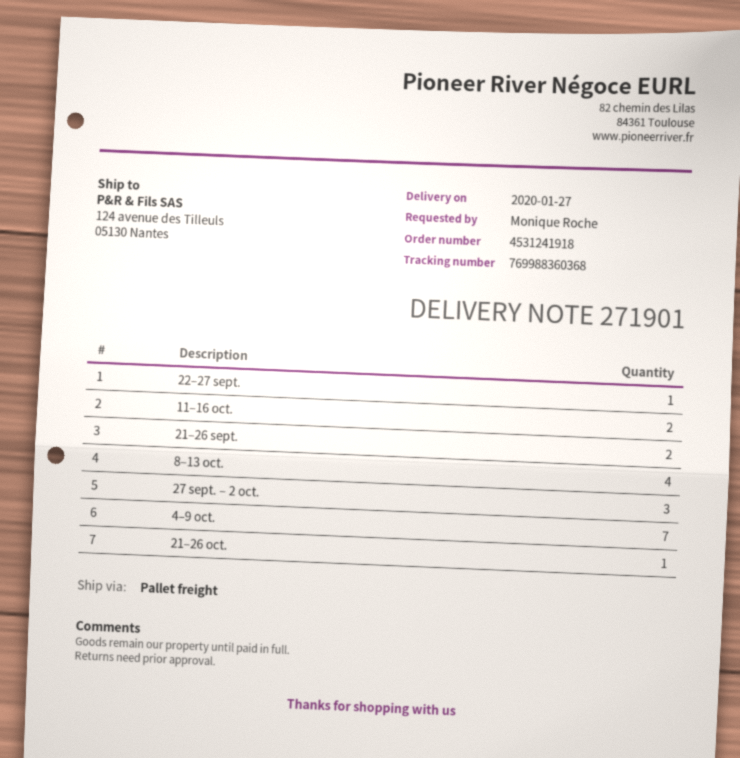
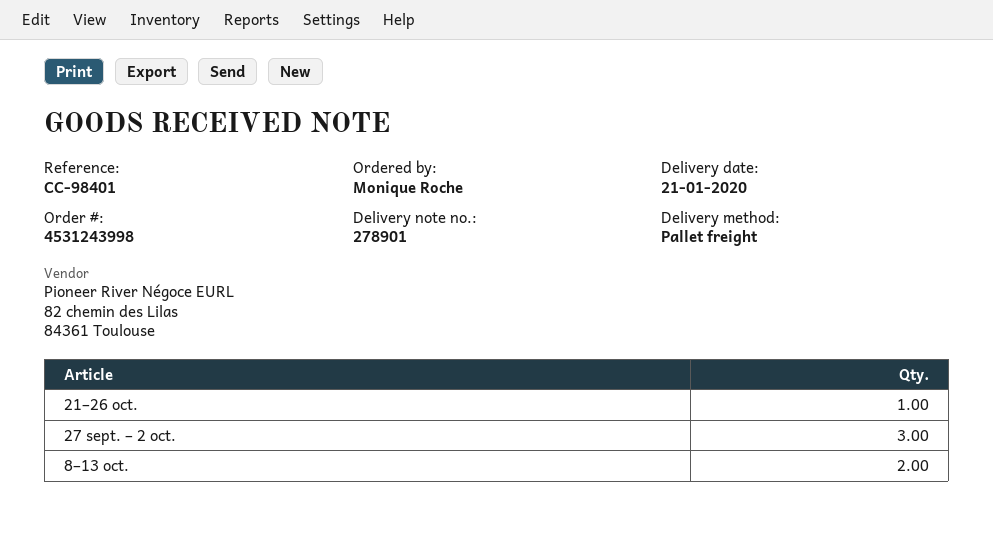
order number: 4531241918 -> 4531243998
delivery note number: 271901 -> 278901
delivery date: 2020-01-27 -> 2020-01-21
22–27 sept.: 1 -> none
11–16 oct.: 2 -> none
21–26 sept.: 2 -> none
8–13 oct.: 4 -> 2
4–9 oct.: 7 -> none

